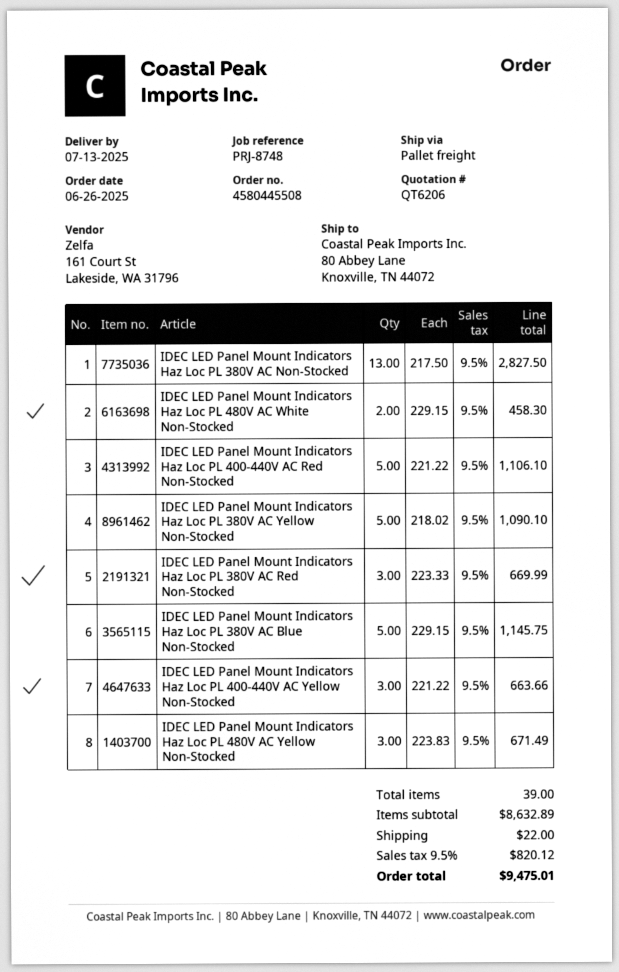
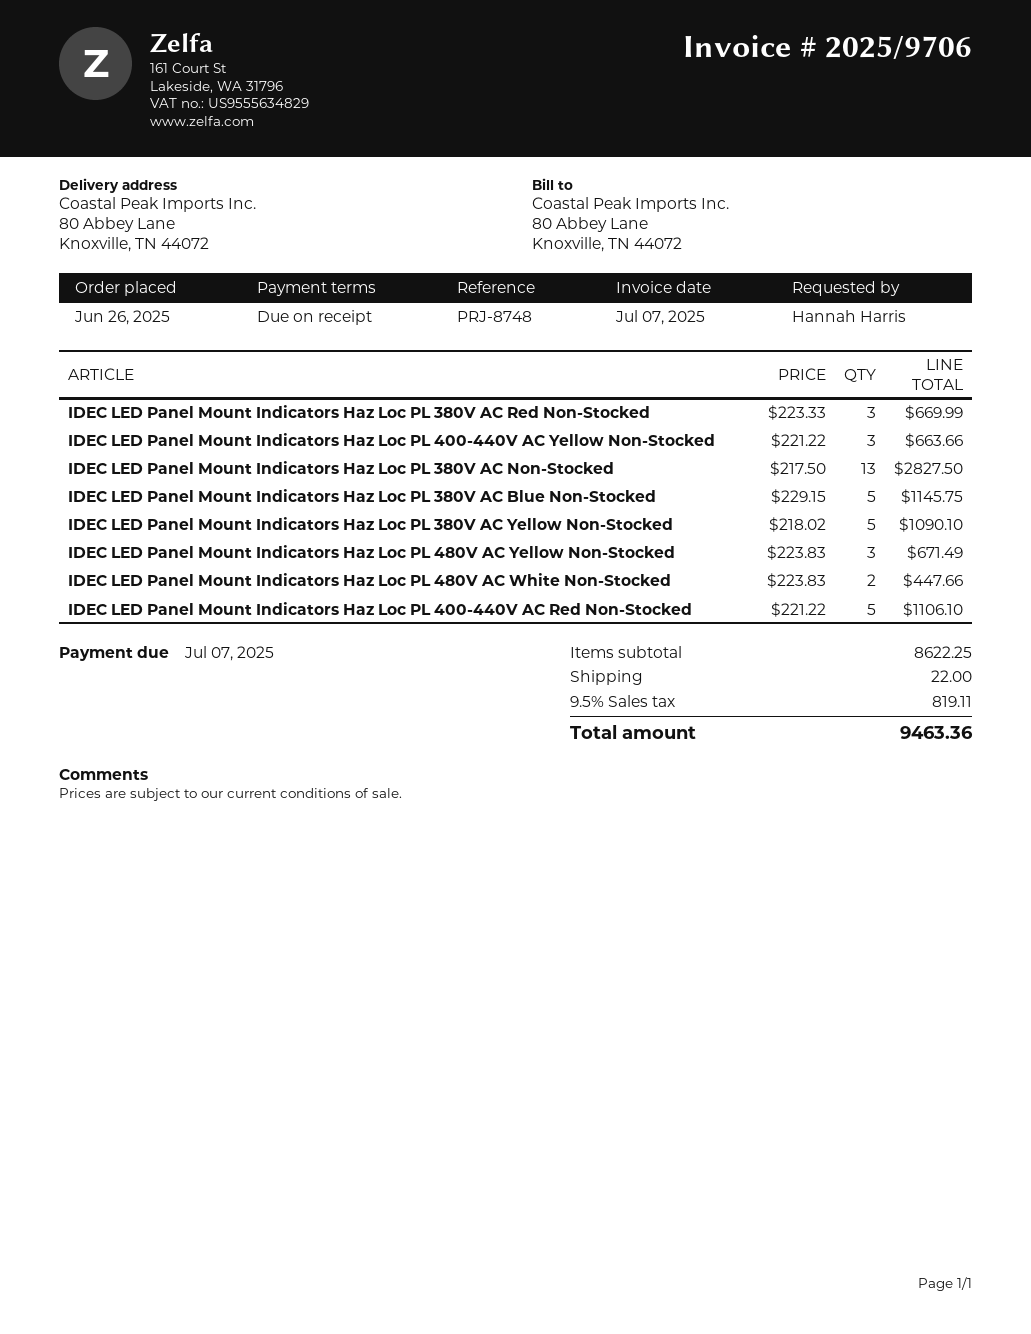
IDEC LED Panel Mount Indicators Haz Loc PL 480V AC White Non-Stocked: 2 x 229.15 = 458.30 -> 2 x 223.83 = 447.66
subtotal: 8632.89 -> 8622.25
tax: 9.5% = 820.12 -> 9.5% = 819.11
total: 9475.01 -> 9463.36

